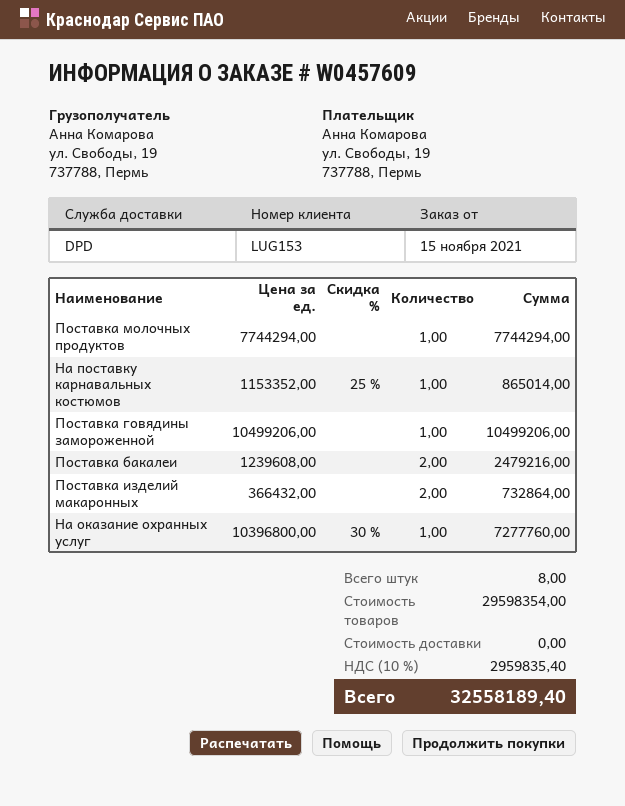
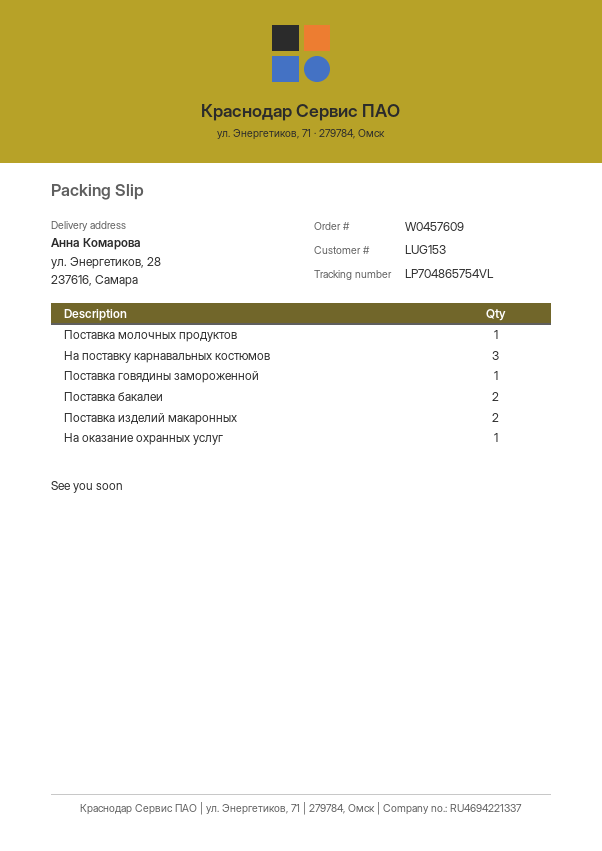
ship to: ул. Свободы, 19, 737788, Пермь -> ул. Энергетиков, 28, 237616, Самара
На поставку карнавальных костюмов: 1 -> 3

